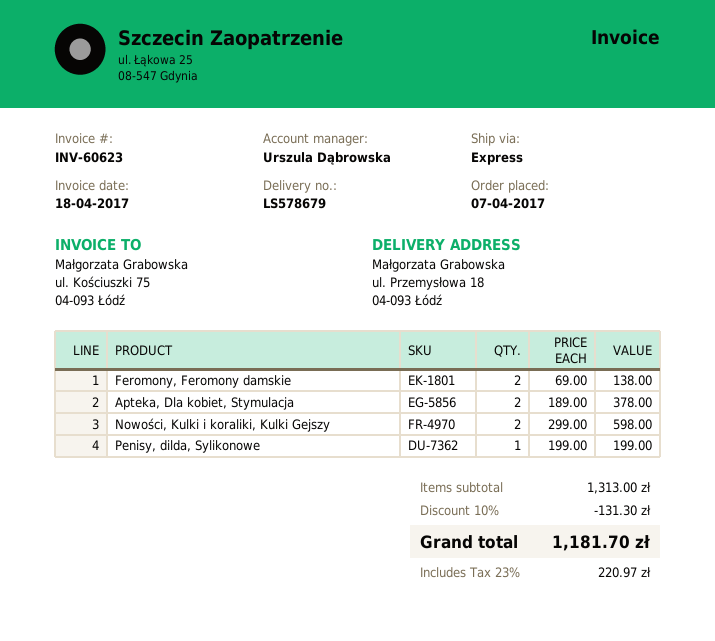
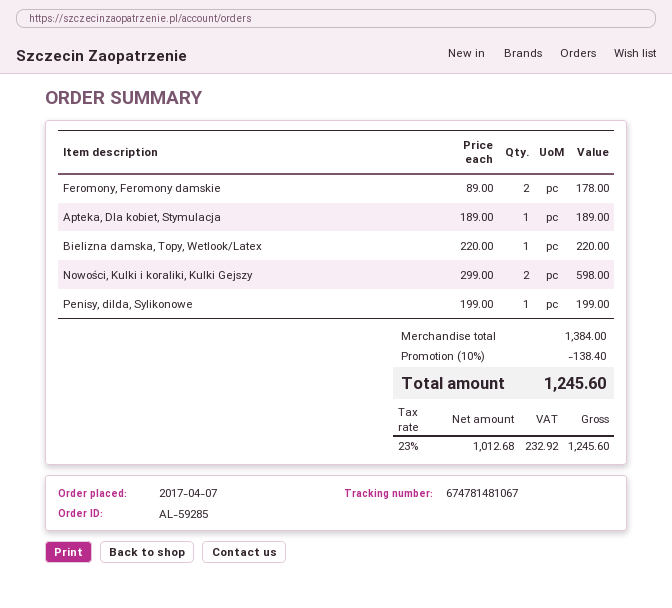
Feromony, Feromony damskie: 2 x 69.00 = 138.00 -> 2 x 89.00 = 178.00
Apteka, Dla kobiet, Stymulacja: 2 x 189.00 = 378.00 -> 1 x 189.00 = 189.00
Bielizna damska, Topy, Wetlook/Latex: none -> 1 x 220.00 = 220.00
subtotal: 1313.00 -> 1384.00
discount: 10% = 131.30 -> 10% = 138.40
tax: 23% = 220.97 -> 23% = 232.92
total: 1181.70 -> 1245.60

